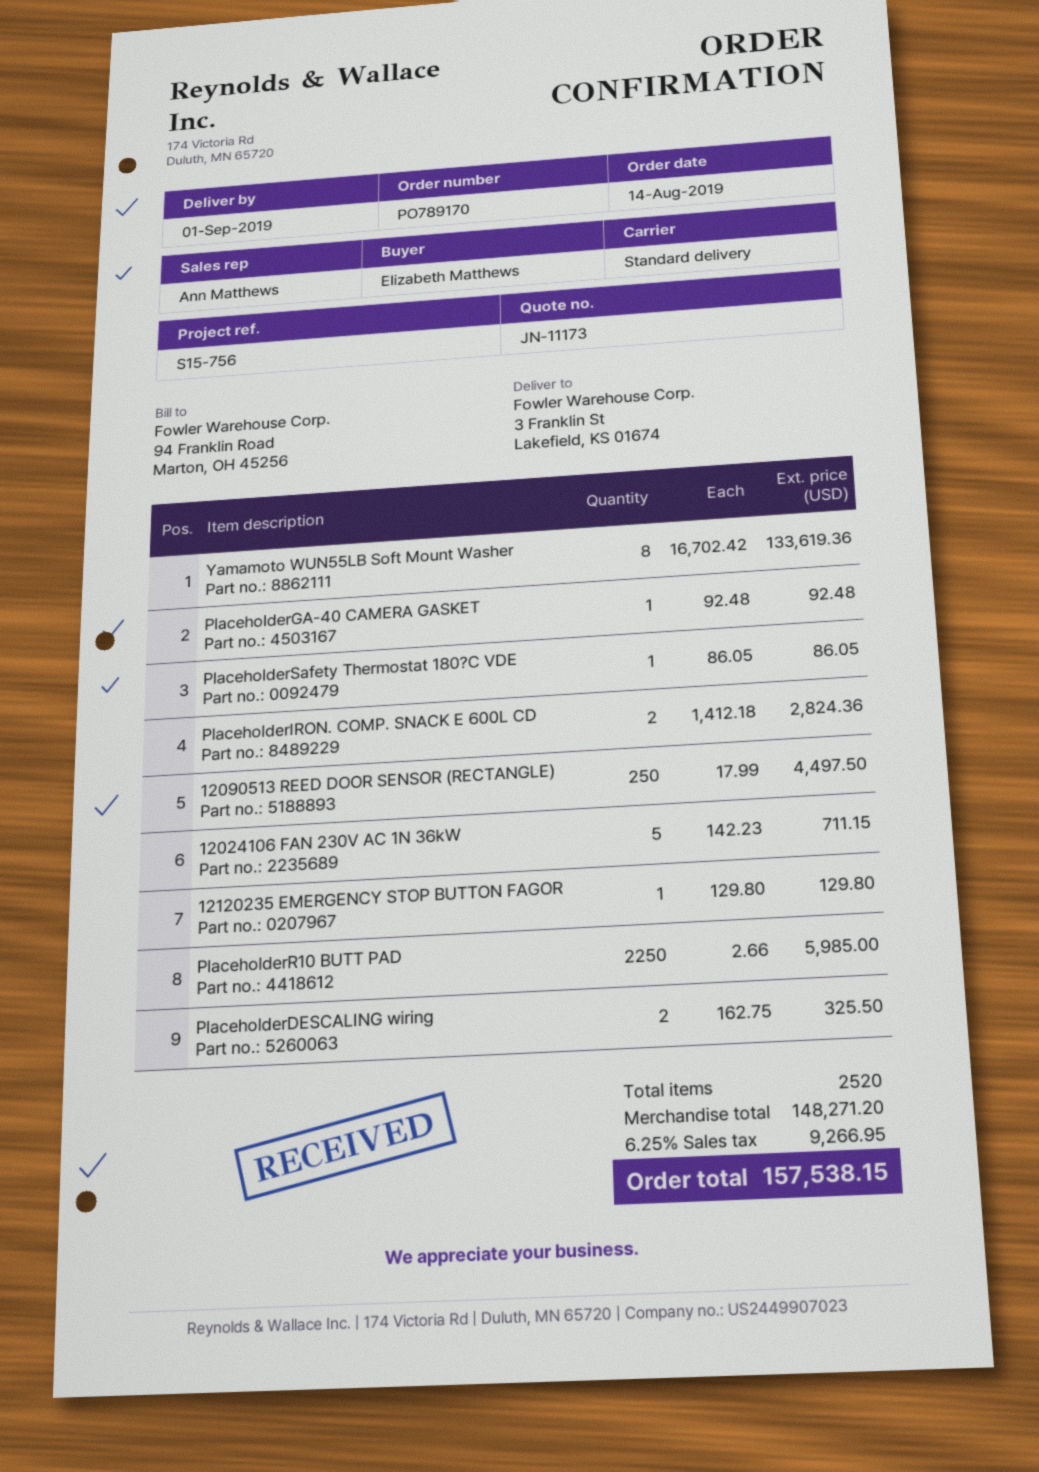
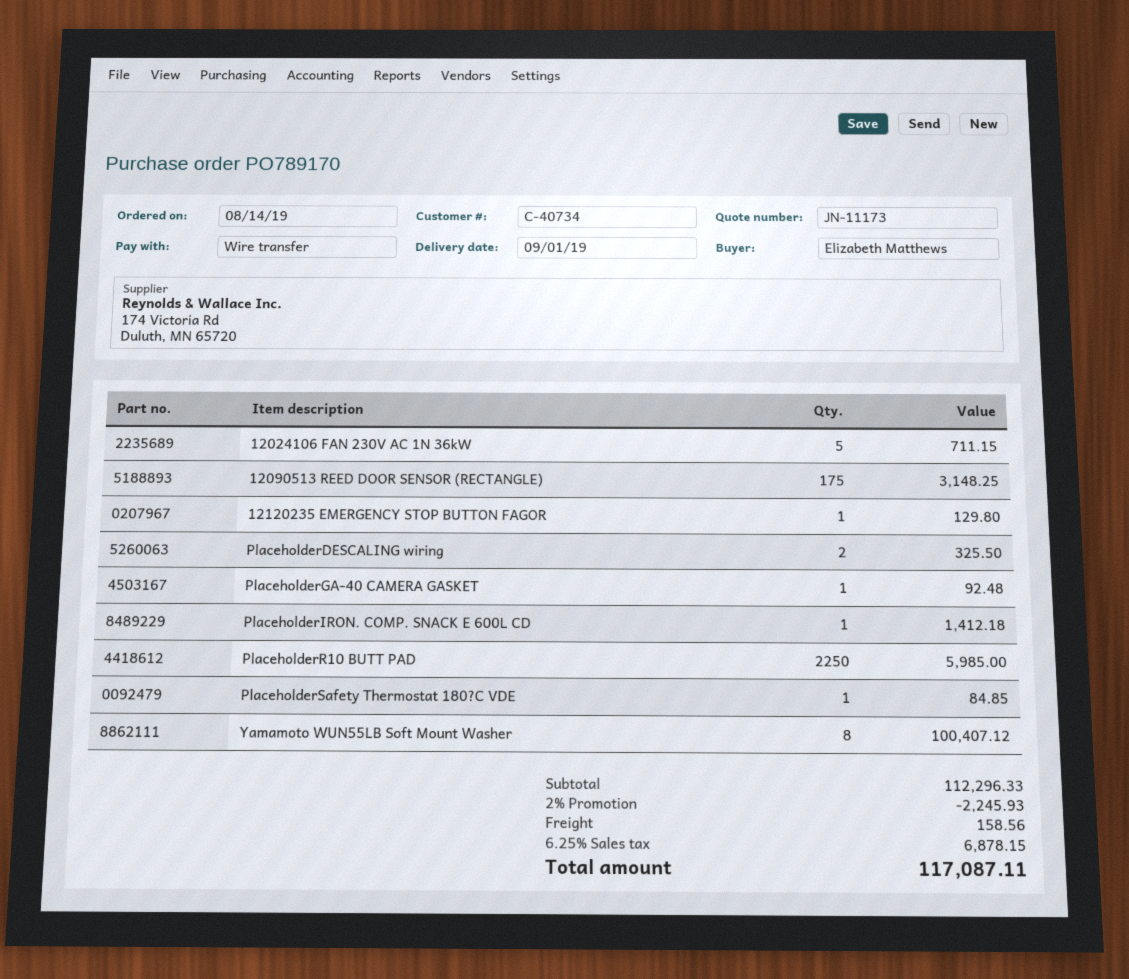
Yamamoto WUN55LB Soft Mount Washer: 8 for 133619.36 -> 8 for 100407.12
PlaceholderSafety Thermostat 180?C VDE: 1 for 86.05 -> 1 for 84.85
PlaceholderIRON. COMP. SNACK E 600L CD: 2 for 2824.36 -> 1 for 1412.18
12090513 REED DOOR SENSOR (RECTANGLE): 250 for 4497.50 -> 175 for 3148.25
subtotal: 148271.20 -> 112296.33
discount: none -> 2% = 2245.93
shipping: none -> 158.56
tax: 6.25% = 9266.95 -> 6.25% = 6878.15
total: 157538.15 -> 117087.11

